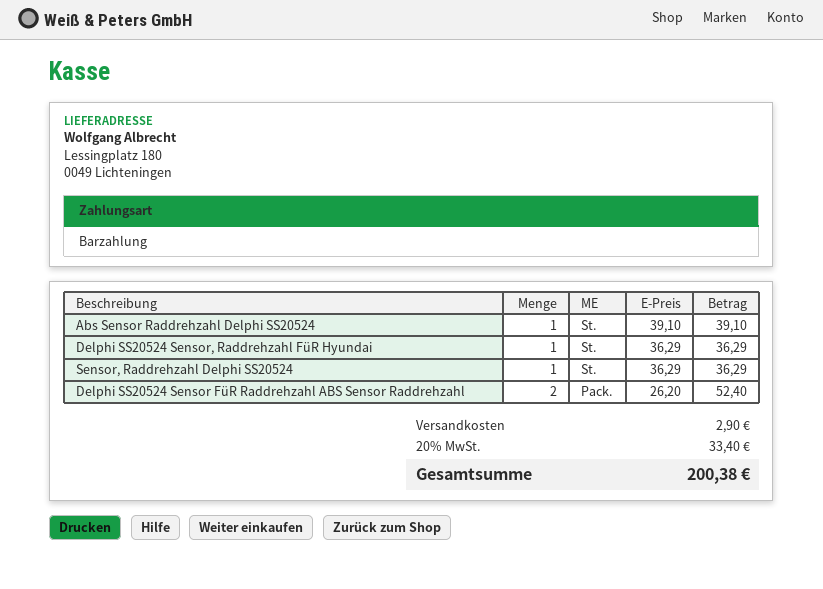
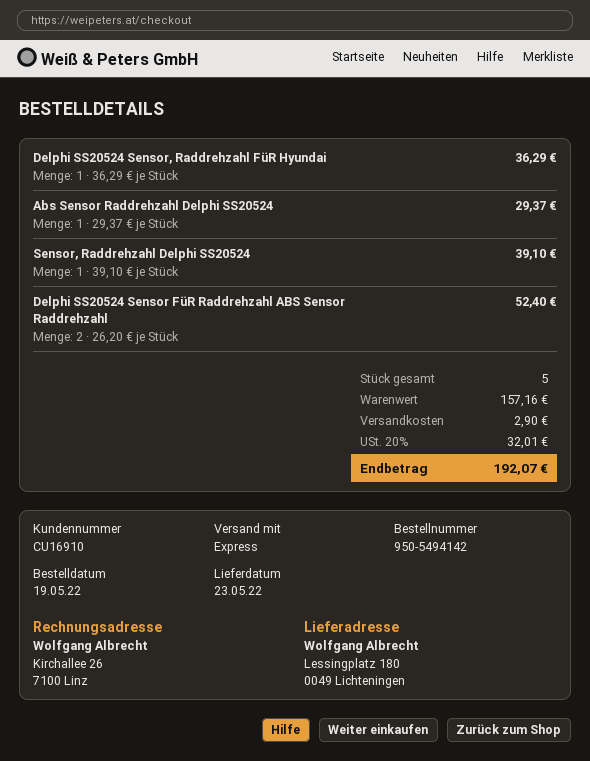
Abs Sensor Raddrehzahl Delphi SS20524: 1 x 39.10 = 39.10 -> 1 x 29.37 = 29.37
Sensor, Raddrehzahl Delphi SS20524: 1 x 36.29 = 36.29 -> 1 x 39.10 = 39.10
tax: 20% = 33.40 -> 20% = 32.01
total: 200.38 -> 192.07

